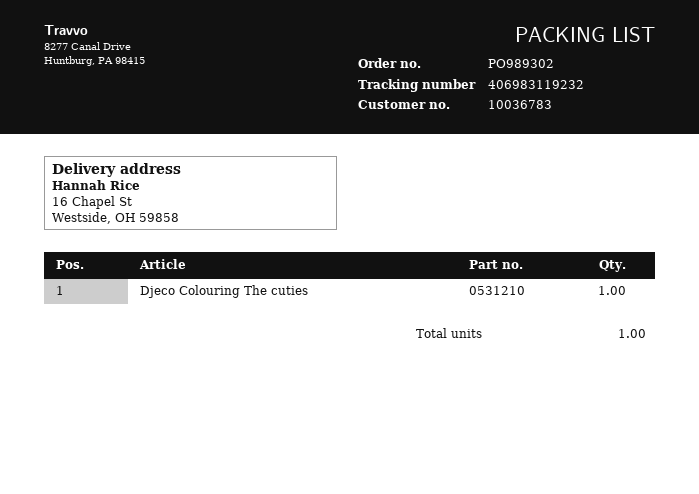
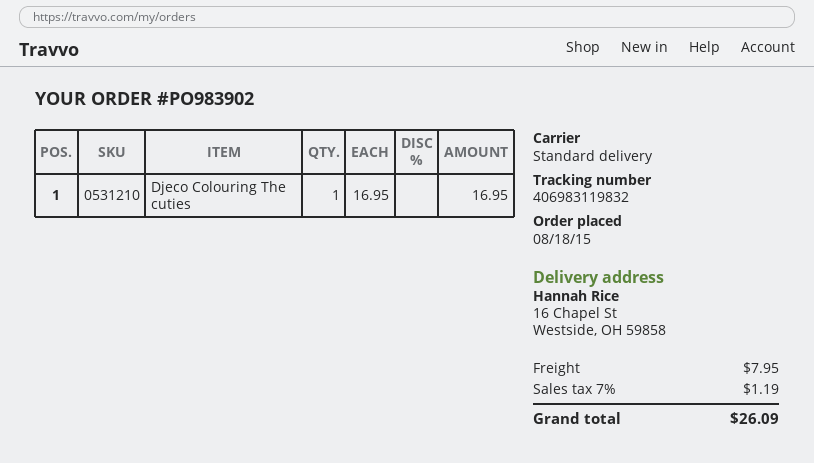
order number: PO989302 -> PO983902
tracking number: 406983119232 -> 406983119832

